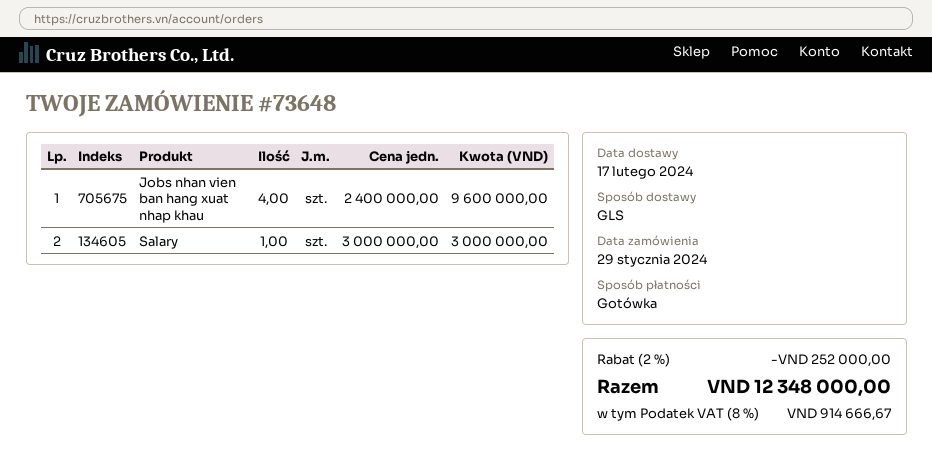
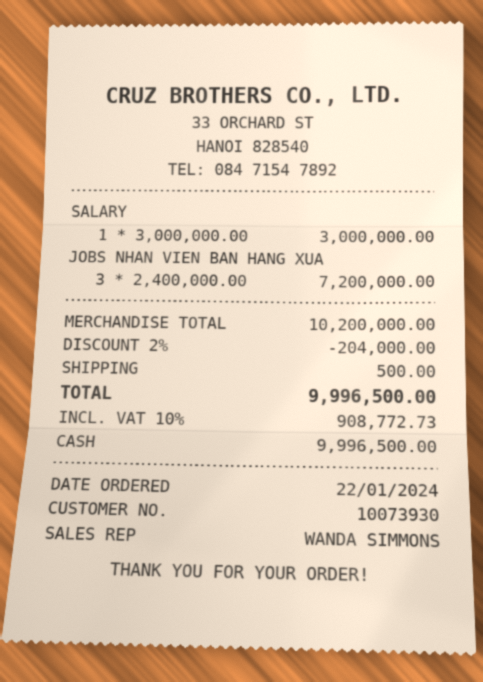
order date: 2024-01-29 -> 2024-01-22
Jobs nhan vien ban hang xuat nhap khau: 4 x 2400000.00 = 9600000.00 -> 3 x 2400000.00 = 7200000.00
discount: 2% = 252000.00 -> 2% = 204000.00
shipping: none -> 500.00
tax: 8% = 914666.67 -> 10% = 908772.73
total: 12348000.00 -> 9996500.00

